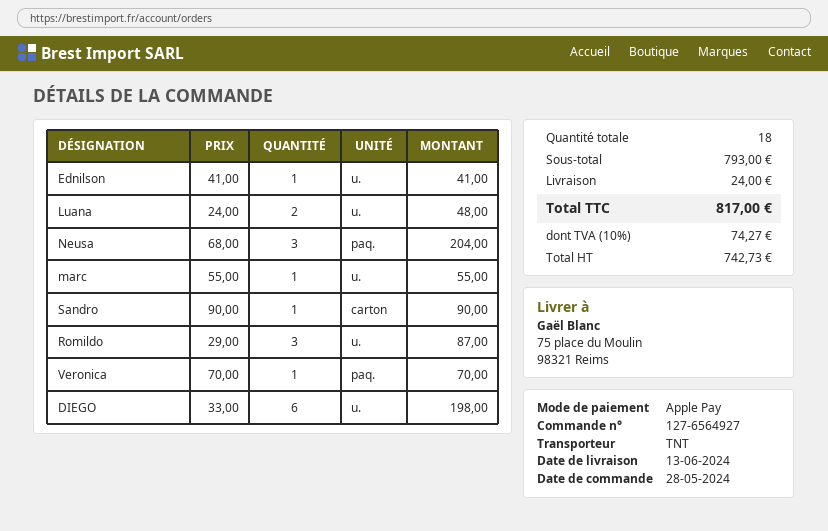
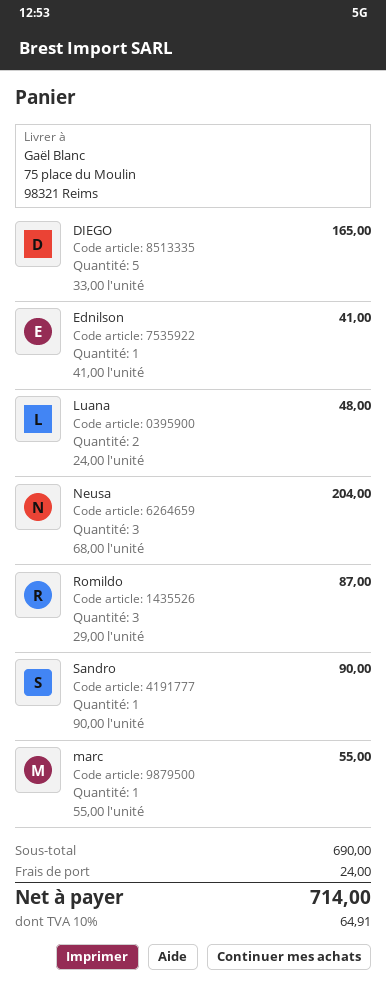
Veronica: 1 x 70.00 = 70.00 -> none
DIEGO: 6 x 33.00 = 198.00 -> 5 x 33.00 = 165.00
subtotal: 793.00 -> 690.00
tax: 10% = 74.27 -> 10% = 64.91
total: 817.00 -> 714.00

